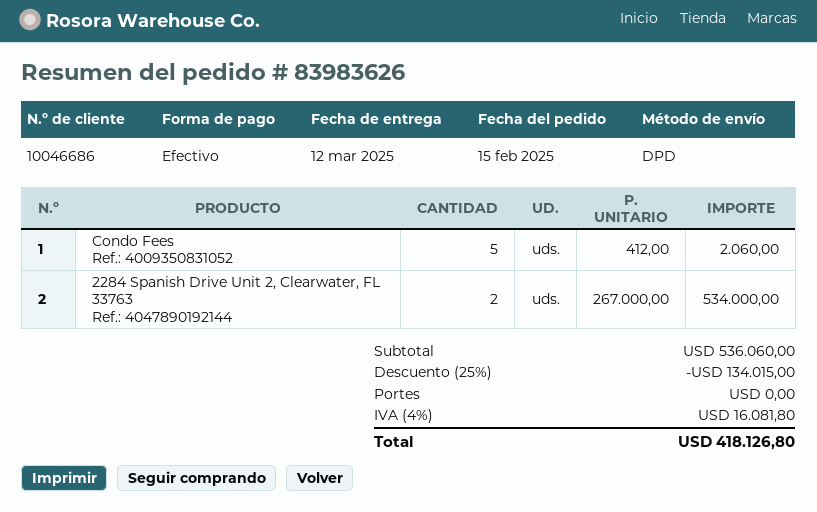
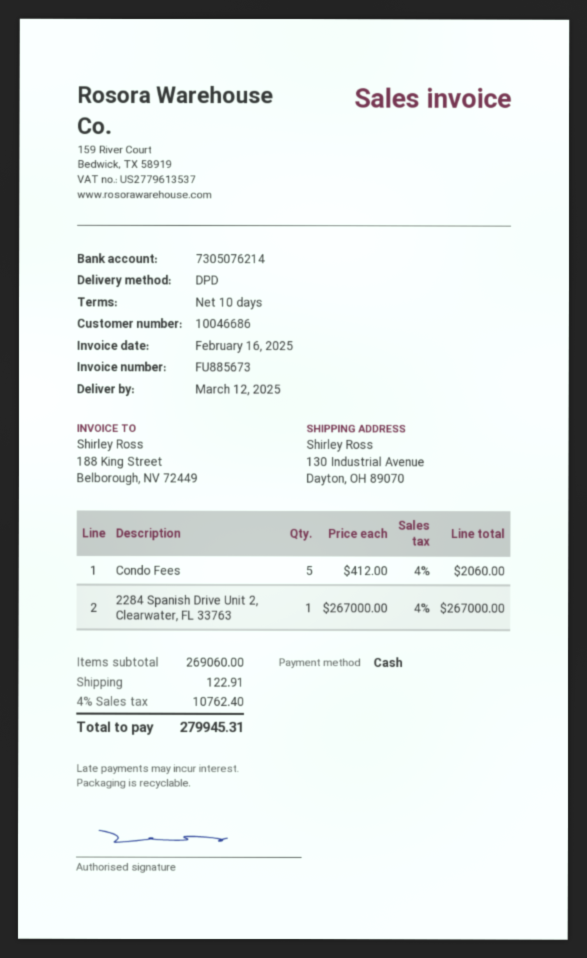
2284 Spanish Drive Unit 2, Clearwater, FL 33763: 2 x 267000.00 = 534000.00 -> 1 x 267000.00 = 267000.00
subtotal: 536060.00 -> 269060.00
discount: 25% = 134015.00 -> none
shipping: 0.00 -> 122.91
tax: 4% = 16081.80 -> 4% = 10762.40
total: 418126.80 -> 279945.31

